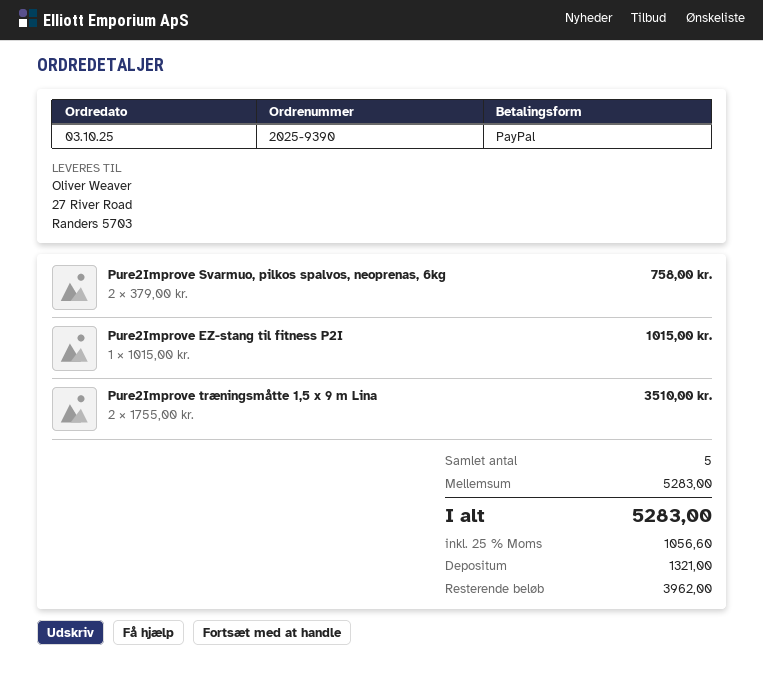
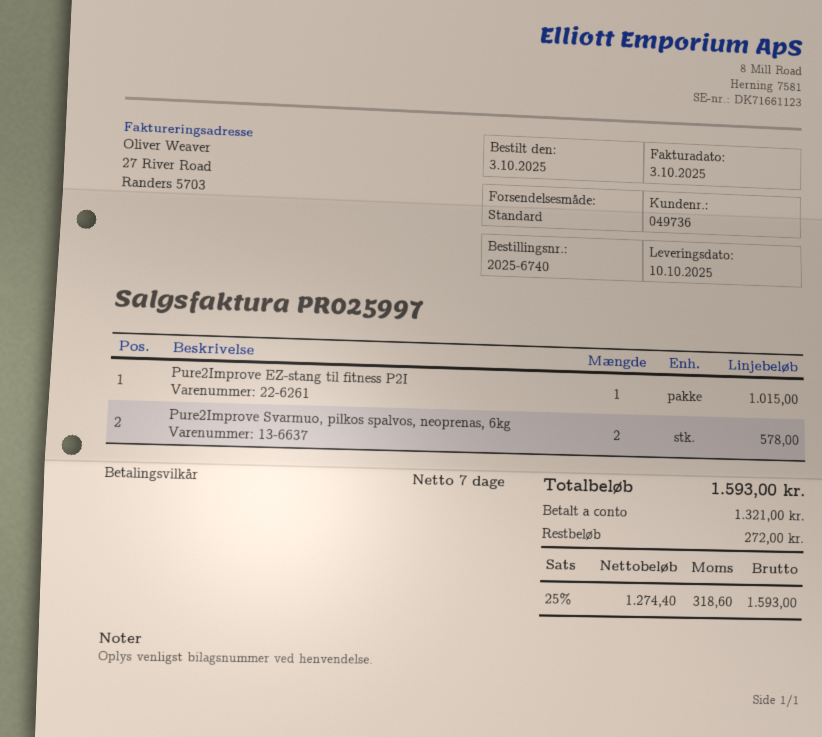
order number: 2025-9390 -> 2025-6740
Pure2Improve Svarmuo, pilkos spalvos, neoprenas, 6kg: 2 for 758.00 -> 2 for 578.00
Pure2Improve træningsmåtte 1,5 x 9 m Lina: 2 for 3510.00 -> none
tax: 25% = 1056.60 -> 25% = 318.60
total: 5283.00 -> 1593.00
balance: 3962.00 -> 272.00

